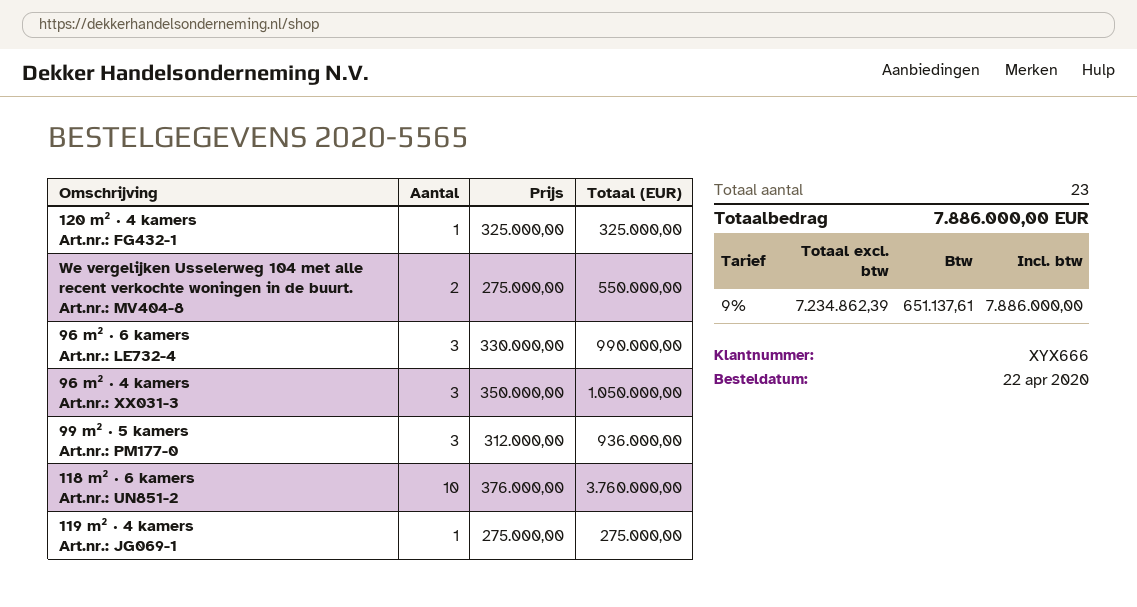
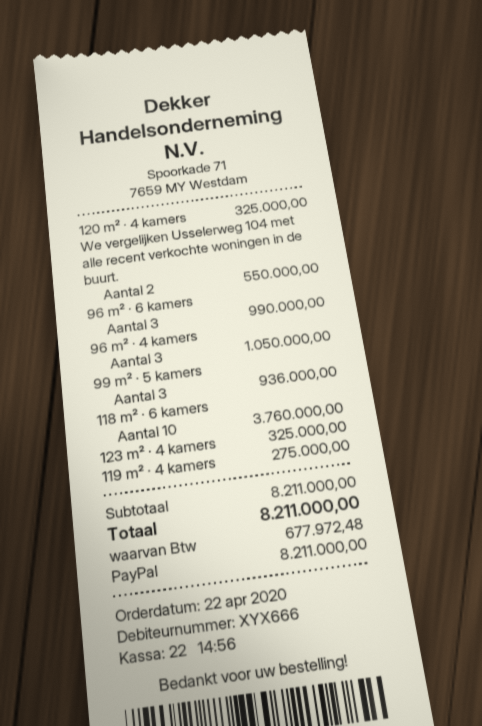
123 m² · 4 kamers: none -> 1 for 325000.00
tax: 651137.61 -> 677972.48
total: 7886000.00 -> 8211000.00

